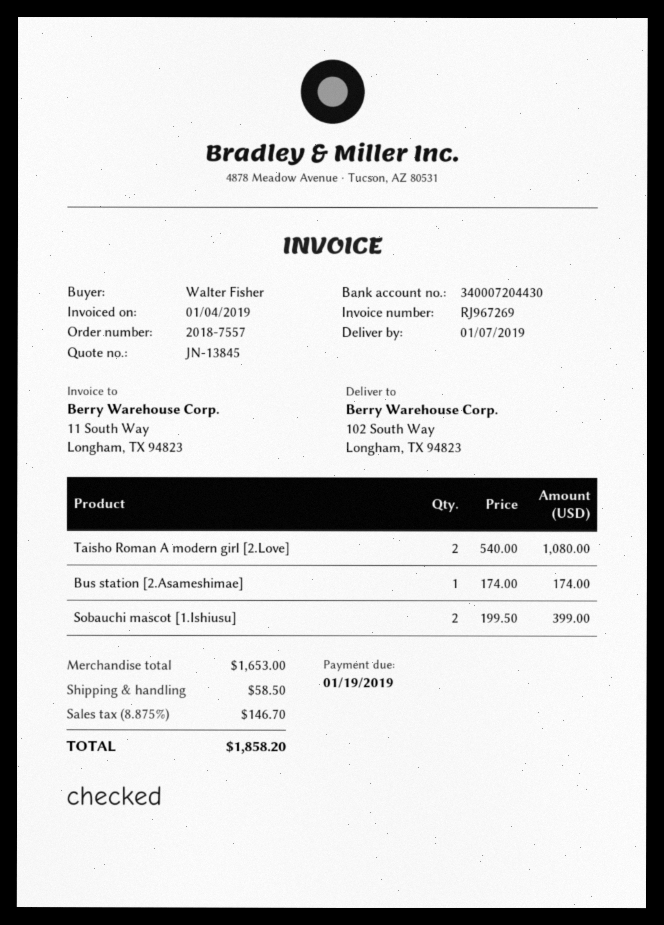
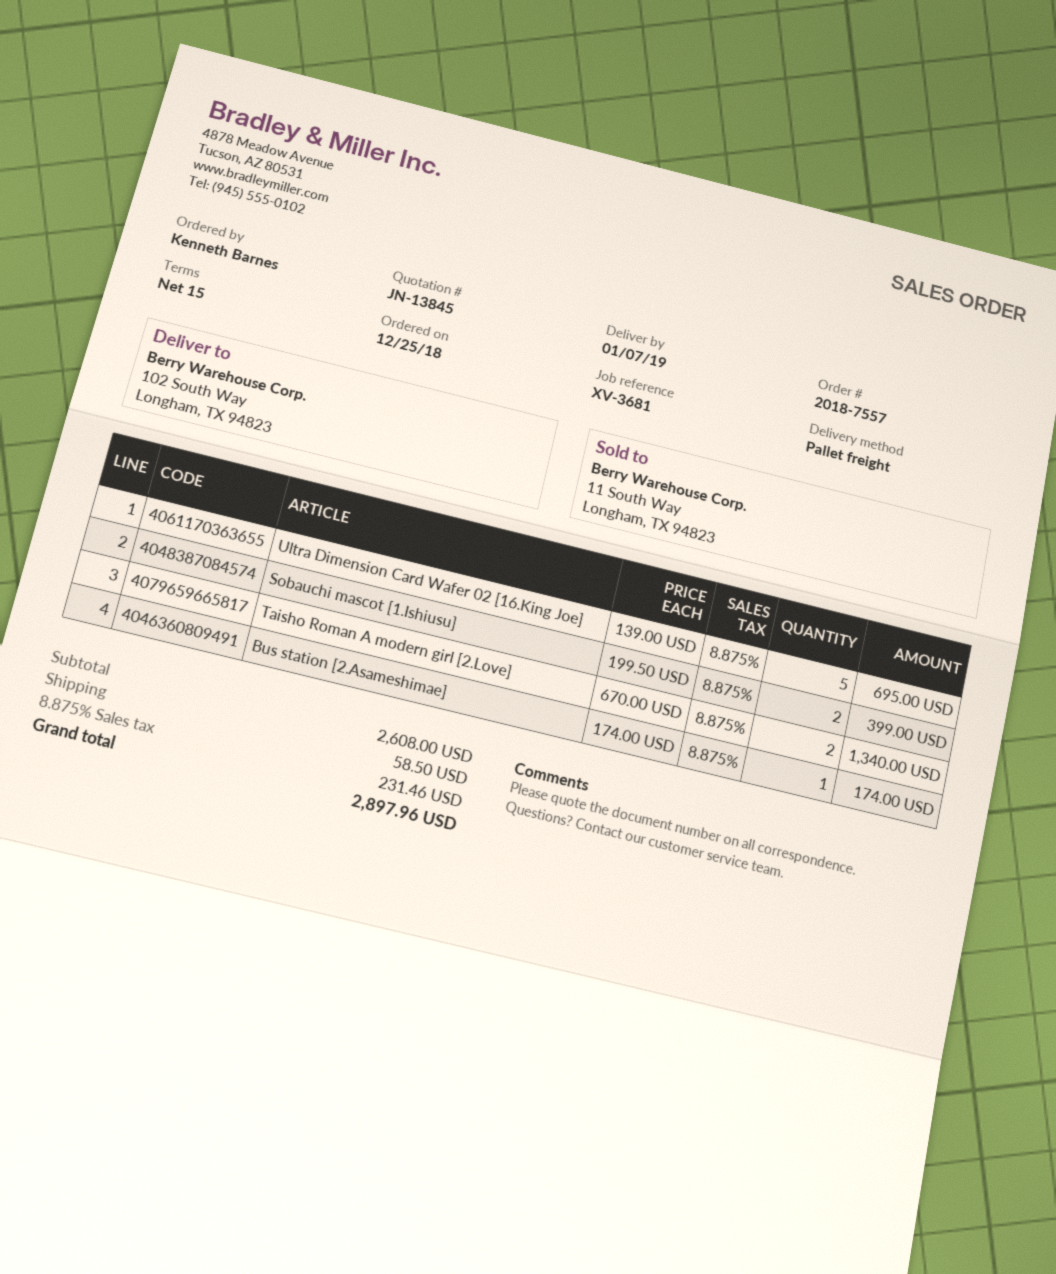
ordered by: Walter Fisher -> Kenneth Barnes
Taisho Roman A modern girl [2.Love]: 2 x 540.00 = 1080.00 -> 2 x 670.00 = 1340.00
Ultra Dimension Card Wafer 02 [16.King Joe]: none -> 5 x 139.00 = 695.00
subtotal: 1653.00 -> 2608.00
tax: 8.875% = 146.70 -> 8.875% = 231.46
total: 1858.20 -> 2897.96

